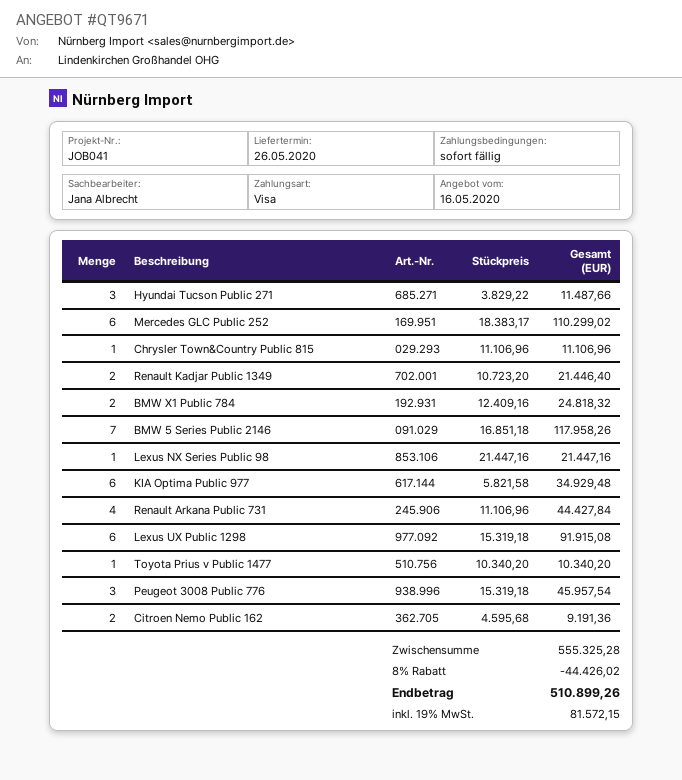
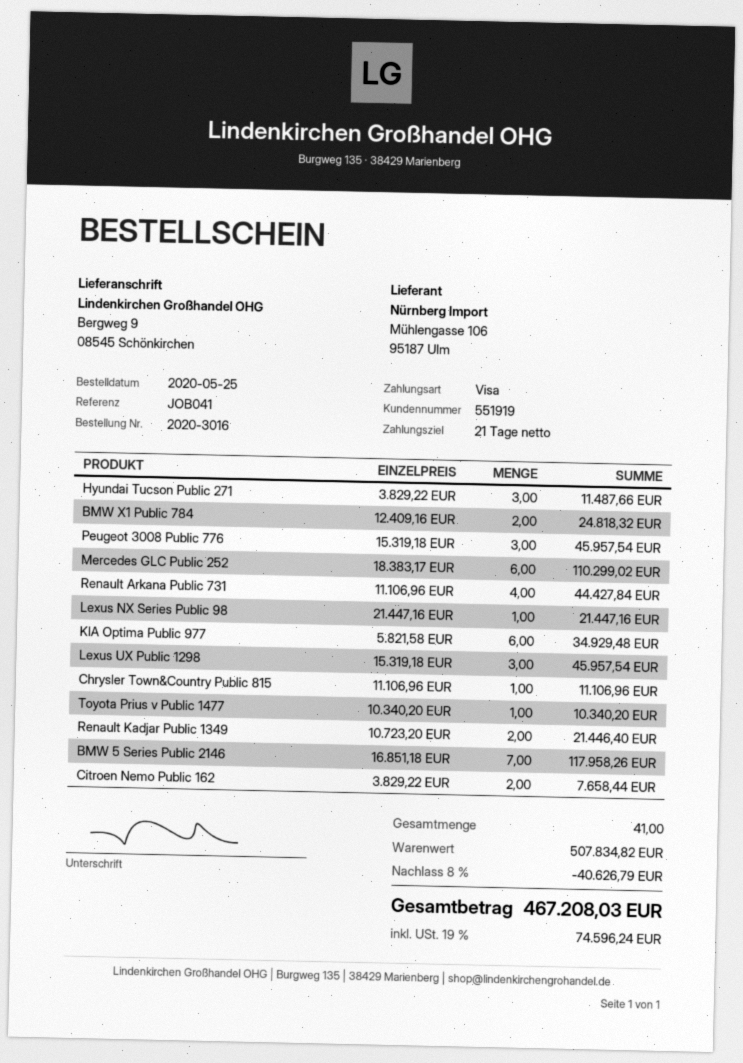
payment terms: on receipt -> 21 days
Lexus UX Public 1298: 6 x 15319.18 = 91915.08 -> 3 x 15319.18 = 45957.54
Citroen Nemo Public 162: 2 x 4595.68 = 9191.36 -> 2 x 3829.22 = 7658.44
subtotal: 555325.28 -> 507834.82
discount: 8% = 44426.02 -> 8% = 40626.79
tax: 19% = 81572.15 -> 19% = 74596.24
total: 510899.26 -> 467208.03

